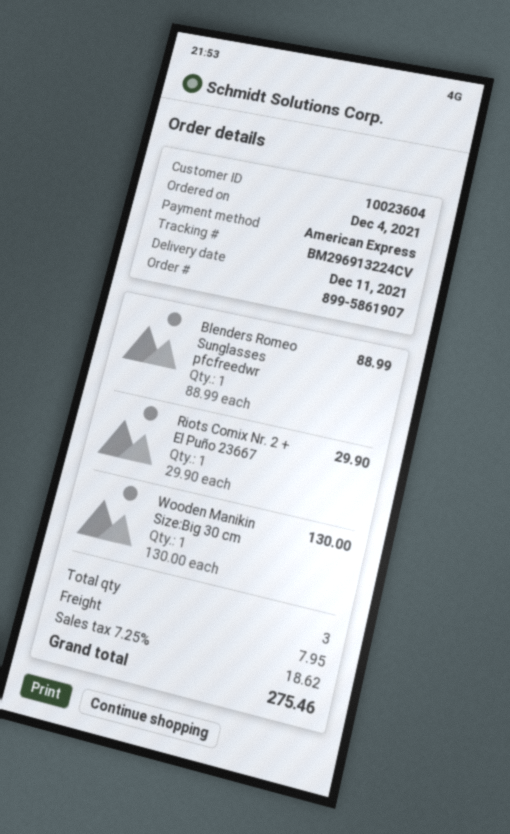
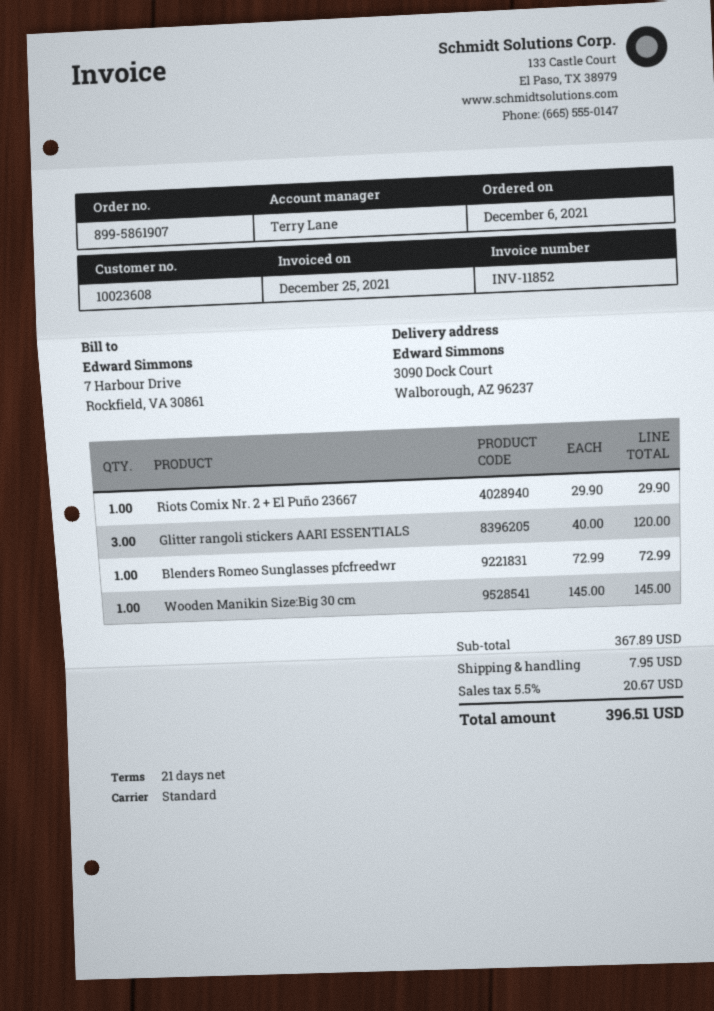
order date: 2021-12-04 -> 2021-12-06
customer number: 10023604 -> 10023608
Blenders Romeo Sunglasses pfcfreedwr: 1 x 88.99 = 88.99 -> 1 x 72.99 = 72.99
Wooden Manikin Size:Big 30 cm: 1 x 130.00 = 130.00 -> 1 x 145.00 = 145.00
Glitter rangoli stickers AARI ESSENTIALS: none -> 3 x 40.00 = 120.00
tax: 7.25% = 18.62 -> 5.5% = 20.67
total: 275.46 -> 396.51

